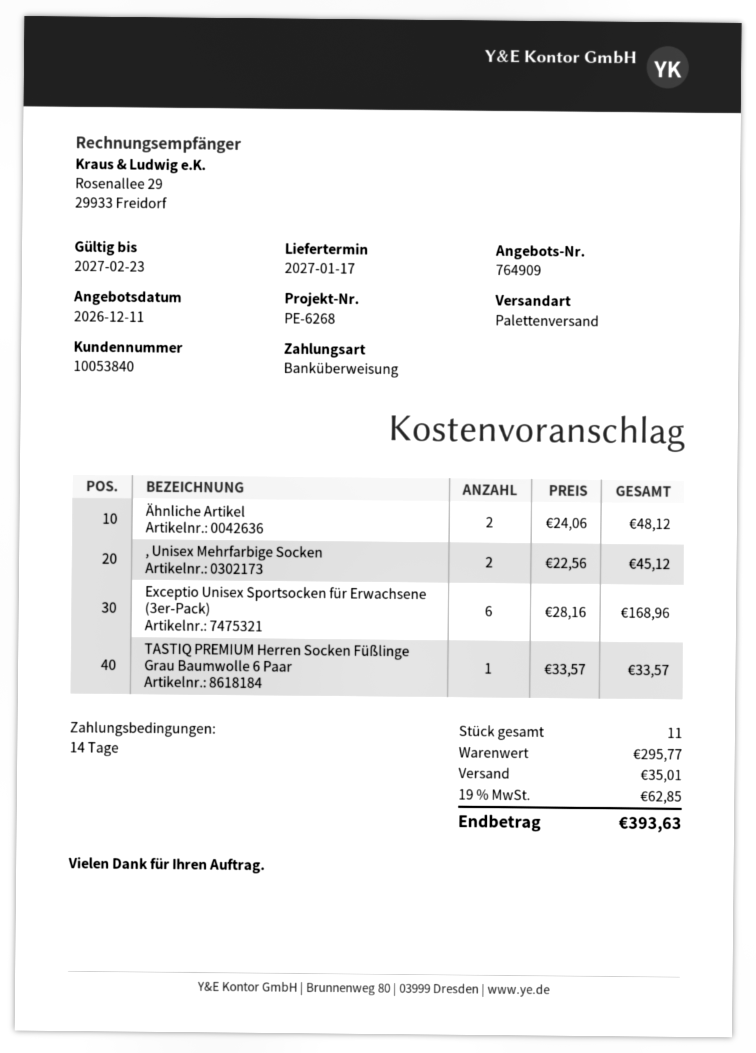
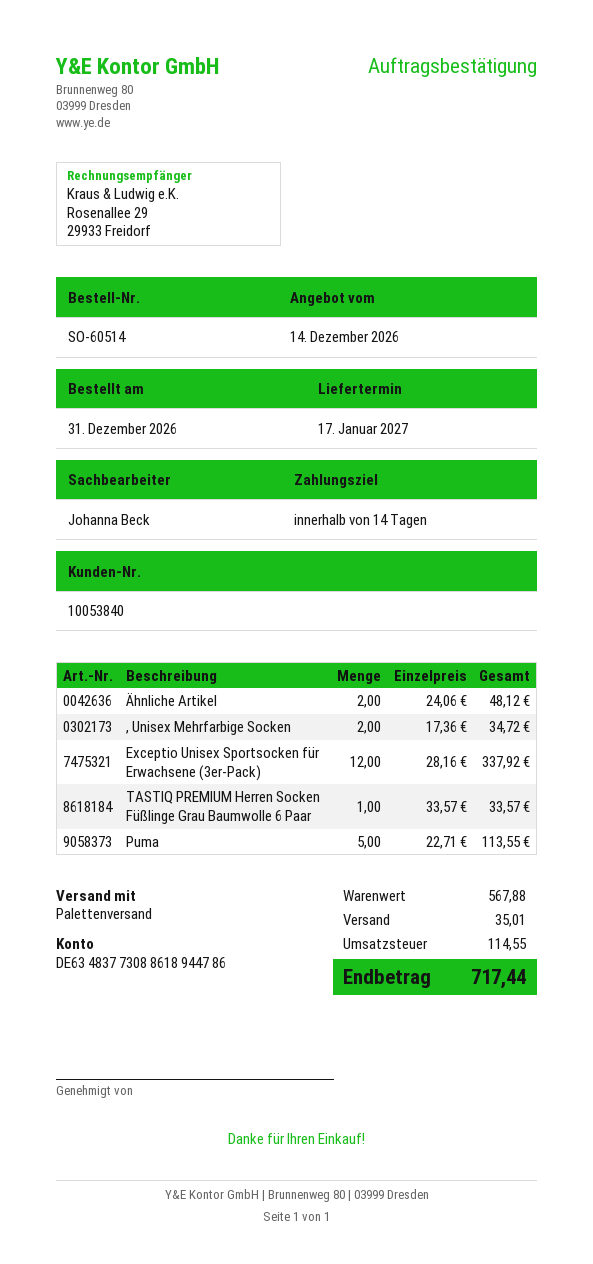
quote date: 2026-12-11 -> 2026-12-14
, Unisex Mehrfarbige Socken: 2 x 22.56 = 45.12 -> 2 x 17.36 = 34.72
Exceptio Unisex Sportsocken für Erwachsene (3er-Pack): 6 x 28.16 = 168.96 -> 12 x 28.16 = 337.92
Puma: none -> 5 x 22.71 = 113.55
subtotal: 295.77 -> 567.88
tax: 62.85 -> 114.55
total: 393.63 -> 717.44

